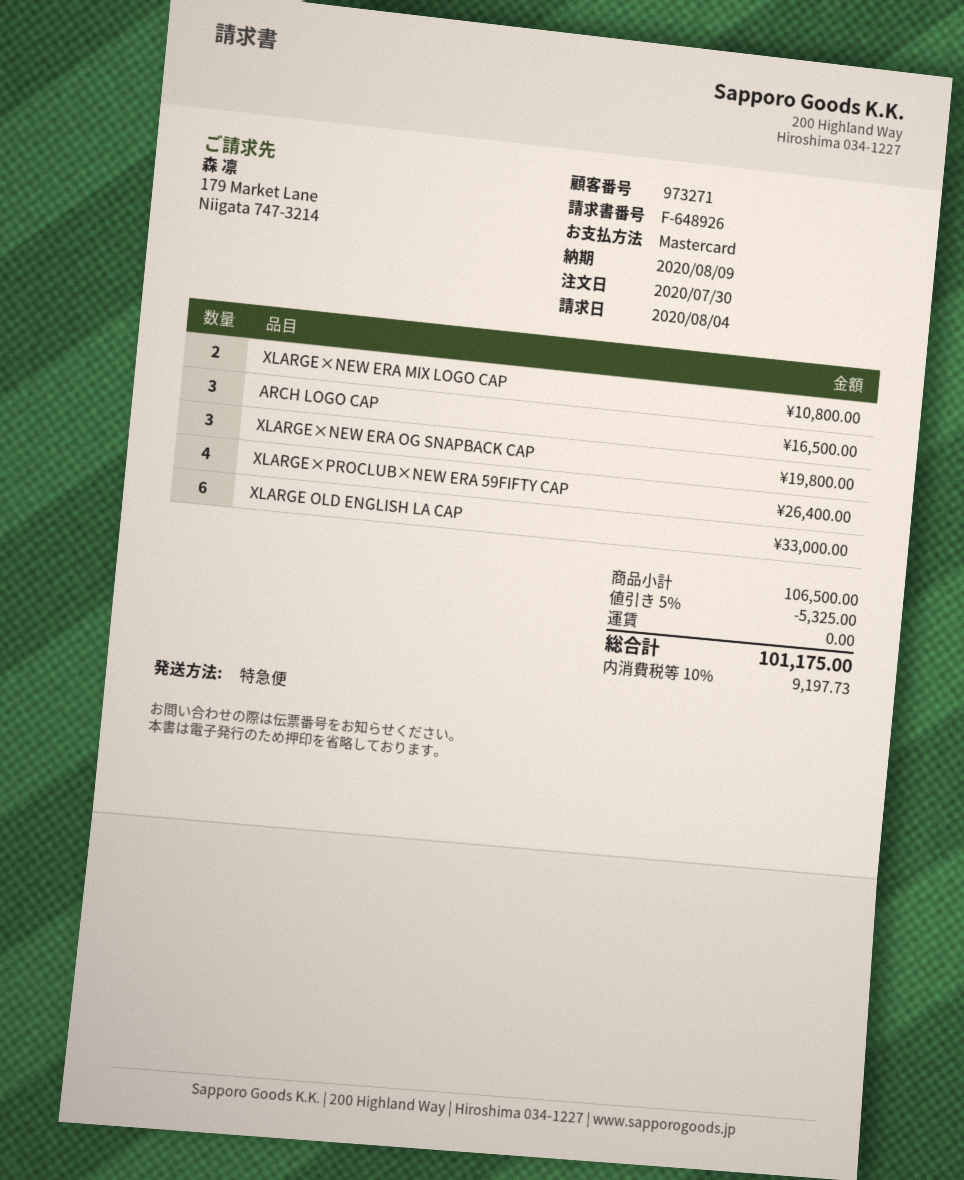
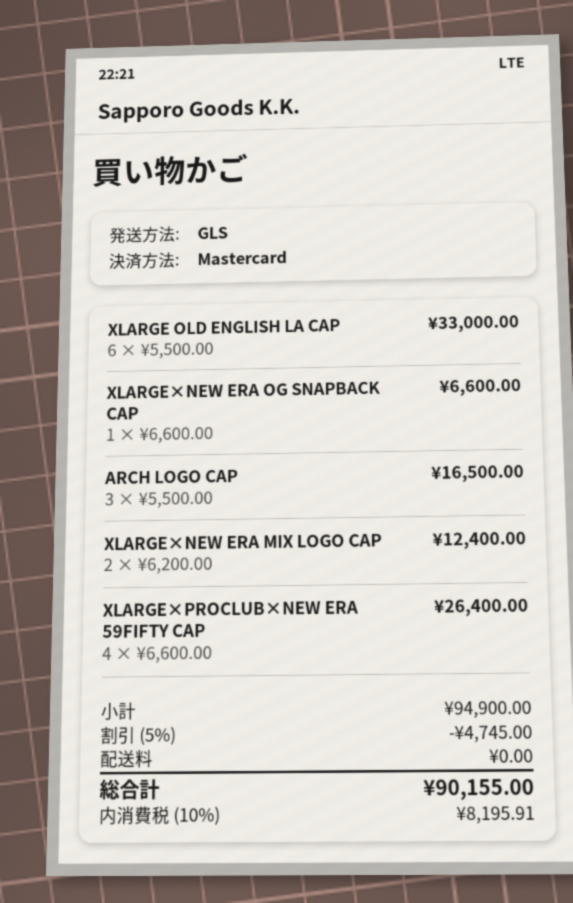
shipping method: express -> GLS
XLARGE×NEW ERA MIX LOGO CAP: 2 for 10800.00 -> 2 for 12400.00
XLARGE×NEW ERA OG SNAPBACK CAP: 3 for 19800.00 -> 1 for 6600.00
subtotal: 106500.00 -> 94900.00
discount: 5% = 5325.00 -> 5% = 4745.00
tax: 10% = 9197.73 -> 10% = 8195.91
total: 101175.00 -> 90155.00

